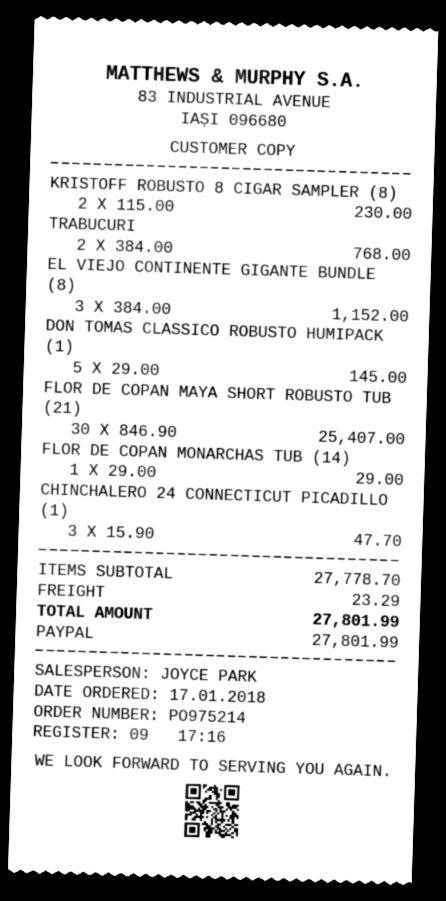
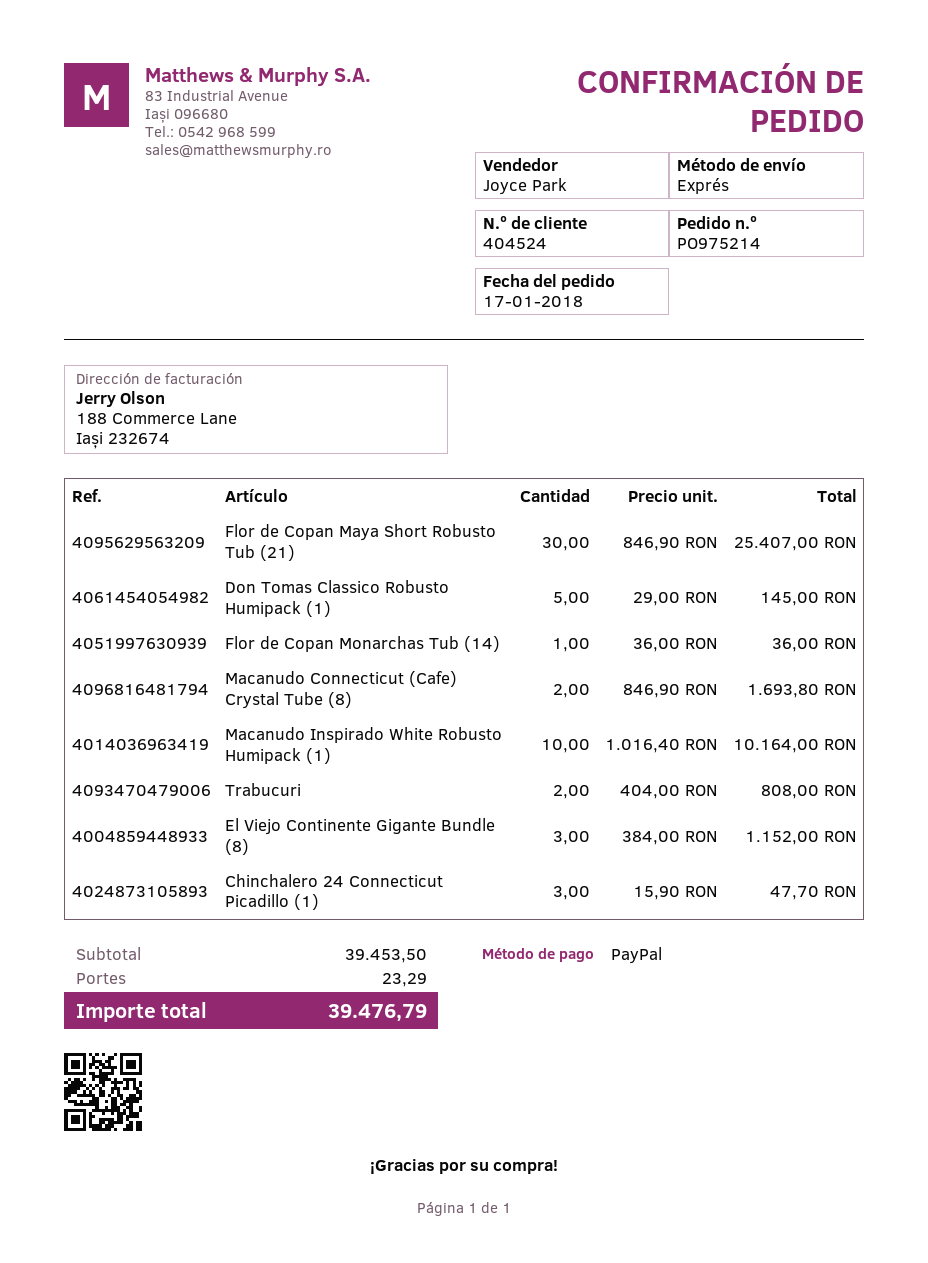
KRISTOFF ROBUSTO 8 CIGAR SAMPLER (8): 2 x 115.00 = 230.00 -> none
TRABUCURI: 2 x 384.00 = 768.00 -> 2 x 404.00 = 808.00
FLOR DE COPAN MONARCHAS TUB (14): 1 x 29.00 = 29.00 -> 1 x 36.00 = 36.00
Macanudo Connecticut (Cafe) Crystal Tube (8): none -> 2 x 846.90 = 1693.80
Macanudo Inspirado White Robusto Humipack (1): none -> 10 x 1016.40 = 10164.00
subtotal: 27778.70 -> 39453.50
total: 27801.99 -> 39476.79

